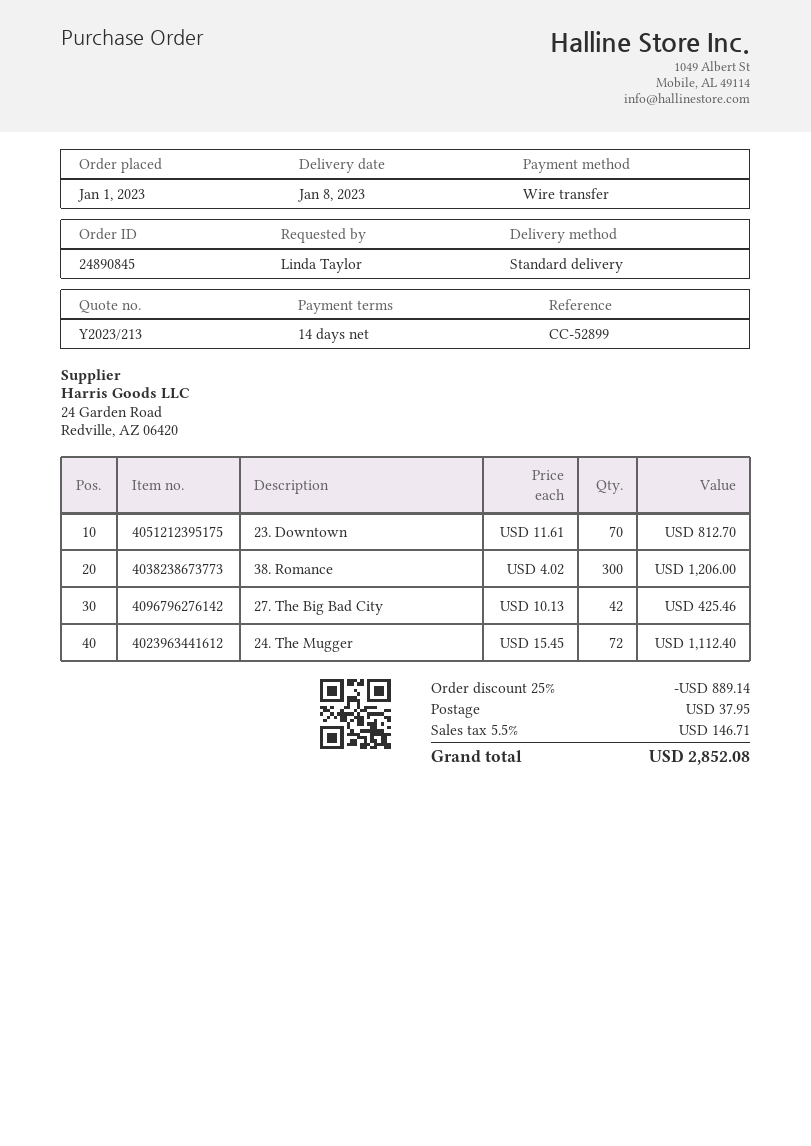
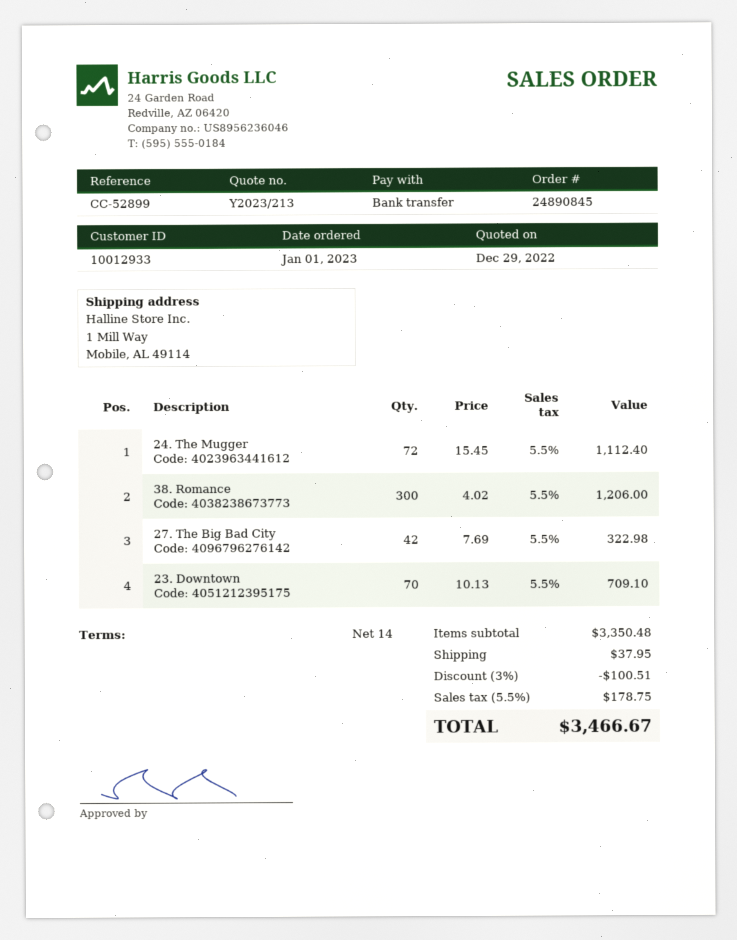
23. Downtown: 70 x 11.61 = 812.70 -> 70 x 10.13 = 709.10
27. The Big Bad City: 42 x 10.13 = 425.46 -> 42 x 7.69 = 322.98
discount: 25% = 889.14 -> 3% = 100.51
tax: 5.5% = 146.71 -> 5.5% = 178.75
total: 2852.08 -> 3466.67

